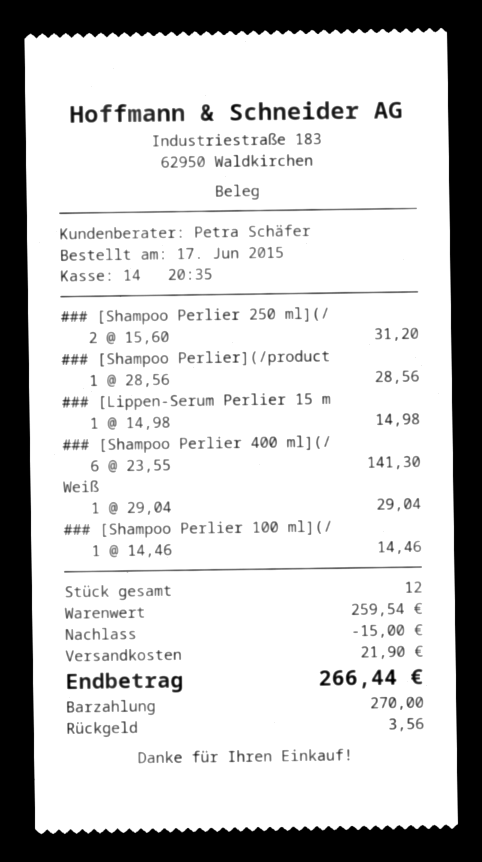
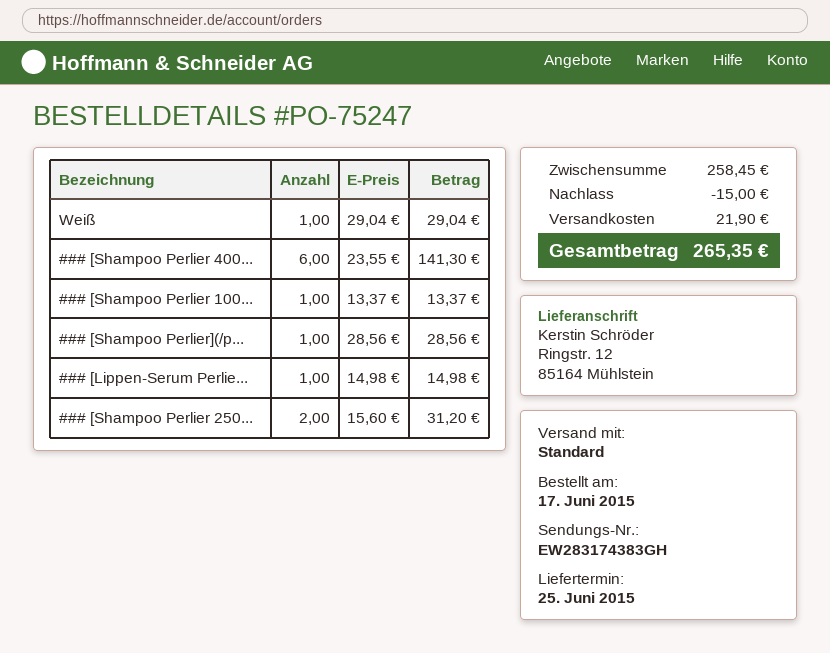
### [Shampoo Perlier 100 ml](/: 1 x 14.46 = 14.46 -> 1 x 13.37 = 13.37
subtotal: 259.54 -> 258.45
total: 266.44 -> 265.35

